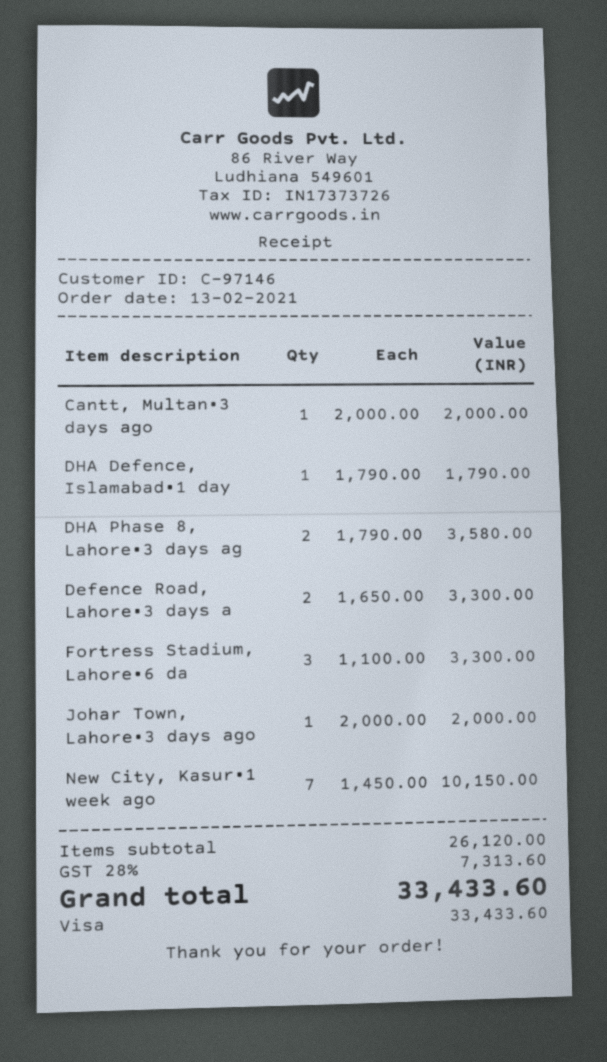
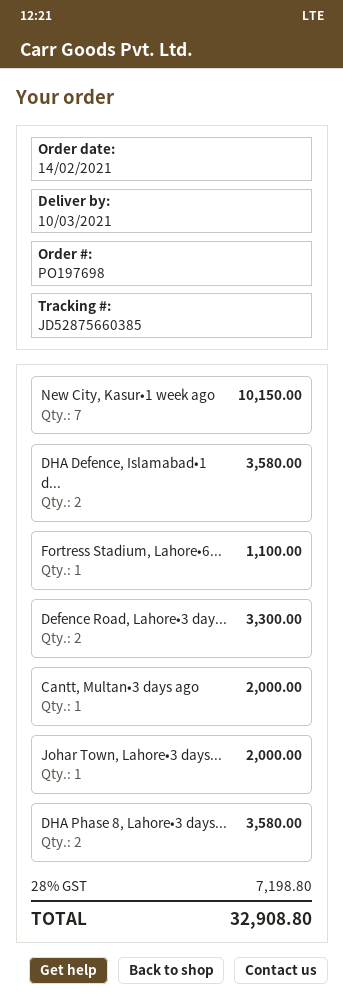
order date: 2021-02-13 -> 2021-02-14
DHA Defence, Islamabad•1 day: 1 for 1790.00 -> 2 for 3580.00
Fortress Stadium, Lahore•6 da: 3 for 3300.00 -> 1 for 1100.00
tax: 28% = 7313.60 -> 28% = 7198.80
total: 33433.60 -> 32908.80

